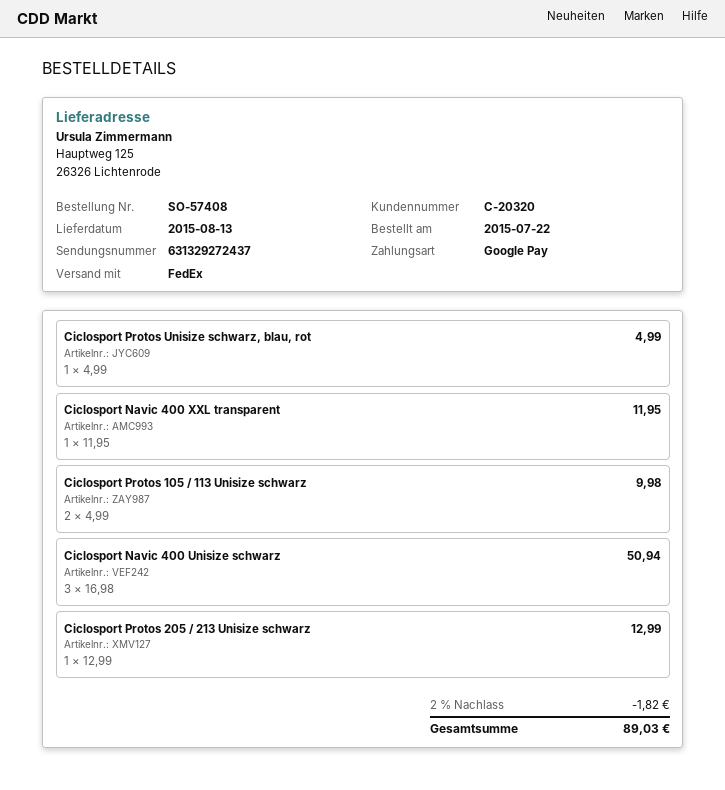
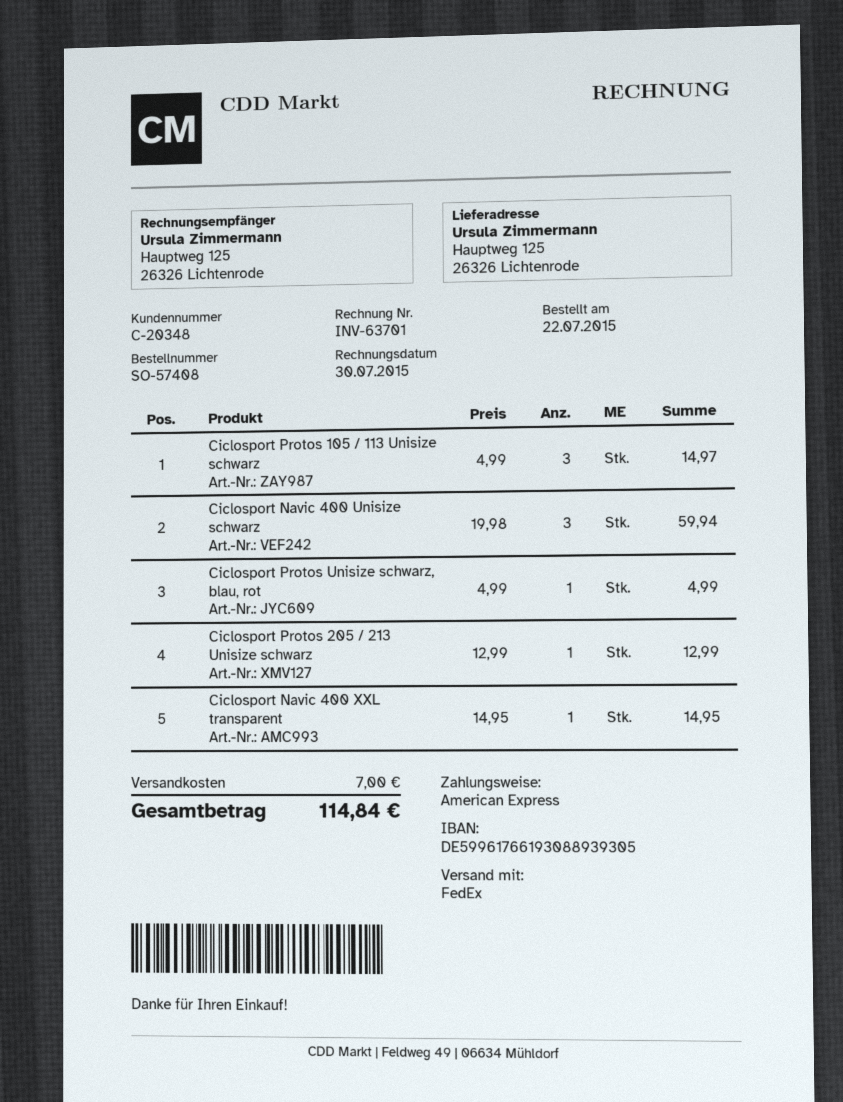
customer number: C-20320 -> C-20348
payment method: Google Pay -> American Express
Ciclosport Navic 400 XXL transparent: 1 x 11.95 = 11.95 -> 1 x 14.95 = 14.95
Ciclosport Protos 105 / 113 Unisize schwarz: 2 x 4.99 = 9.98 -> 3 x 4.99 = 14.97
Ciclosport Navic 400 Unisize schwarz: 3 x 16.98 = 50.94 -> 3 x 19.98 = 59.94
discount: 2% = 1.82 -> none
shipping: none -> 7.00
total: 89.03 -> 114.84

